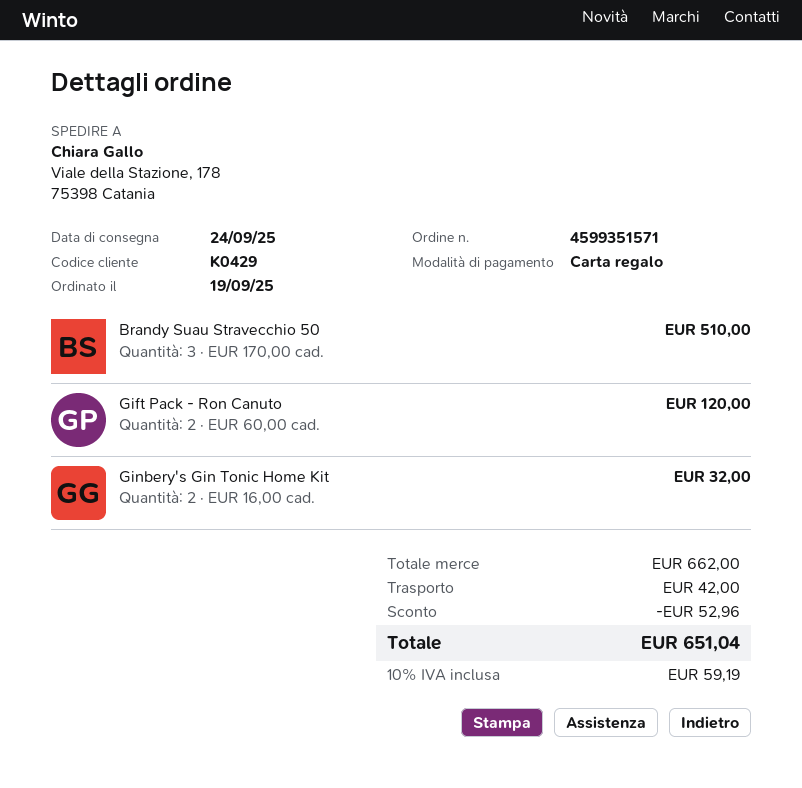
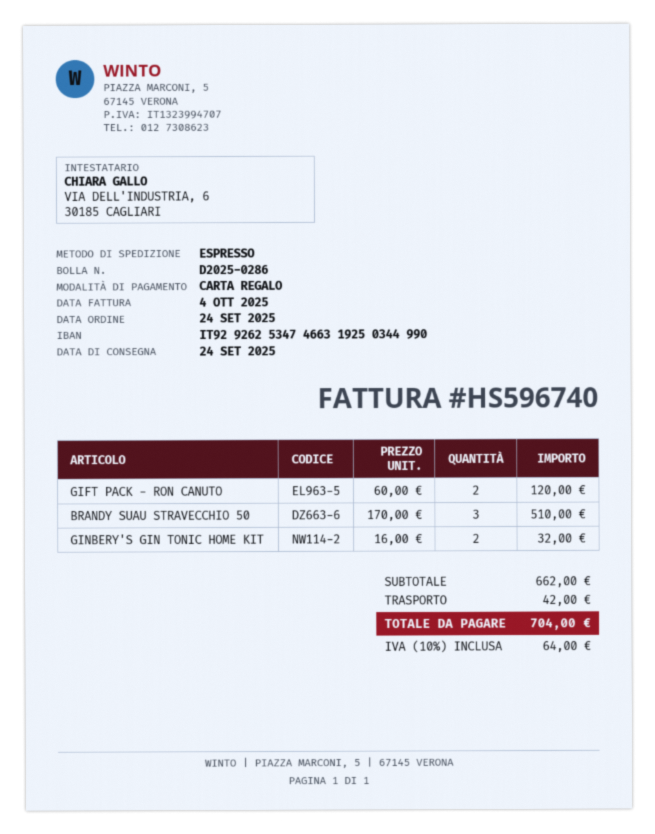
order date: 2025-09-19 -> 2025-09-24
discount: 52.96 -> none
tax: 10% = 59.19 -> 10% = 64.00
total: 651.04 -> 704.00

